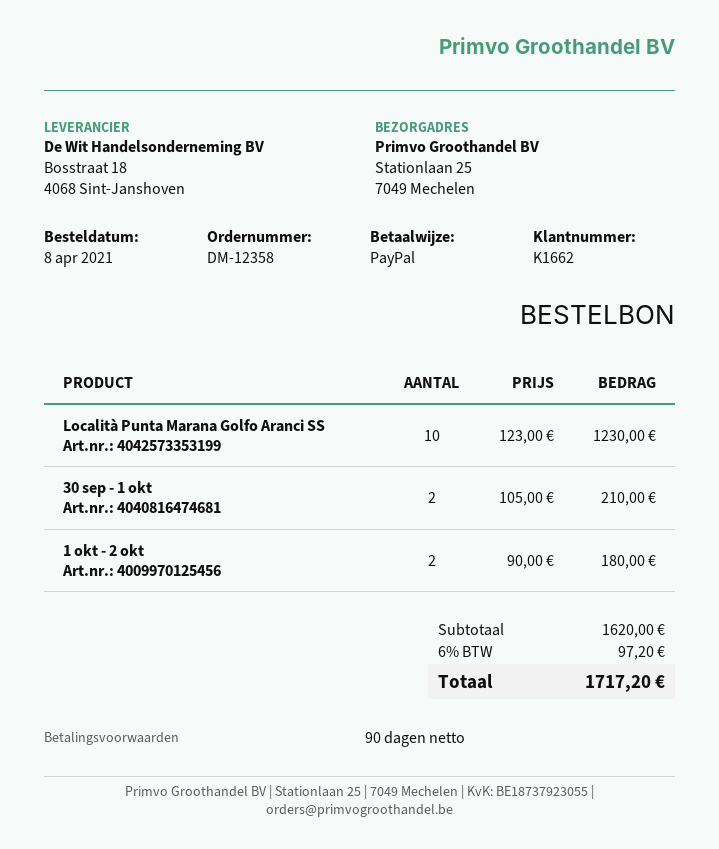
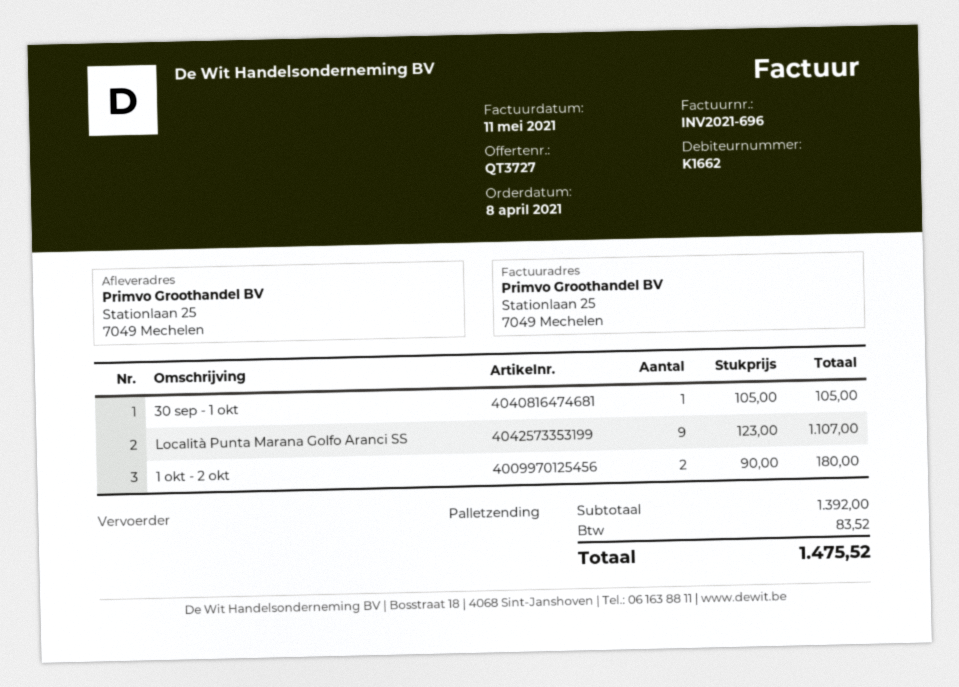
Località Punta Marana Golfo Aranci SS: 10 x 123.00 = 1230.00 -> 9 x 123.00 = 1107.00
30 sep - 1 okt: 2 x 105.00 = 210.00 -> 1 x 105.00 = 105.00
subtotal: 1620.00 -> 1392.00
tax: 97.20 -> 83.52
total: 1717.20 -> 1475.52

